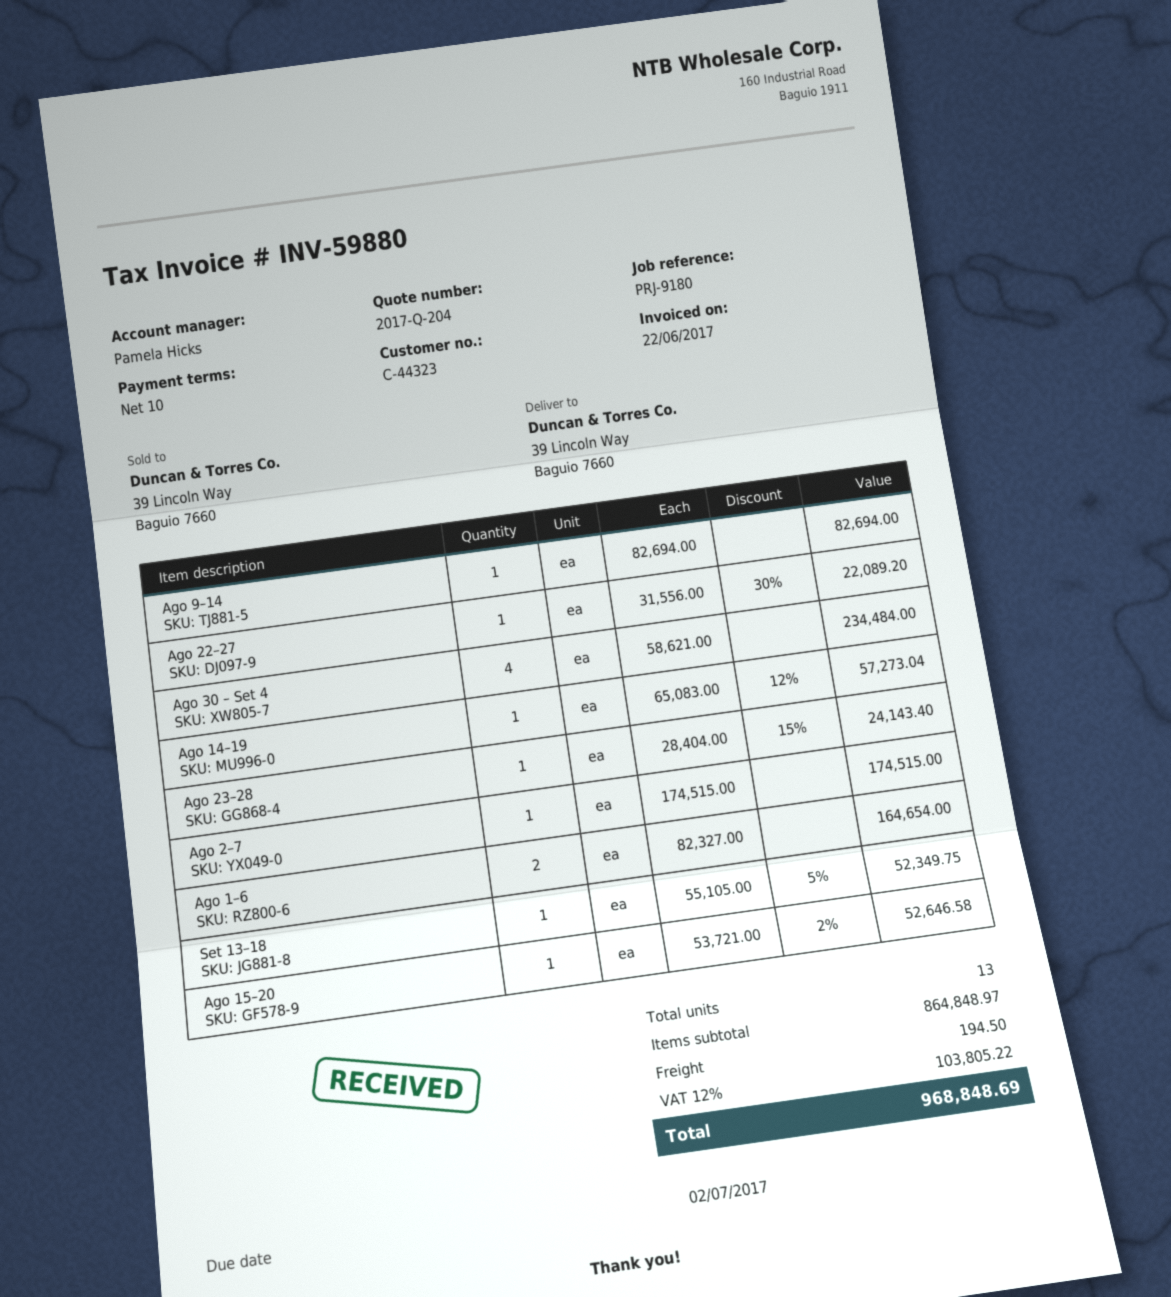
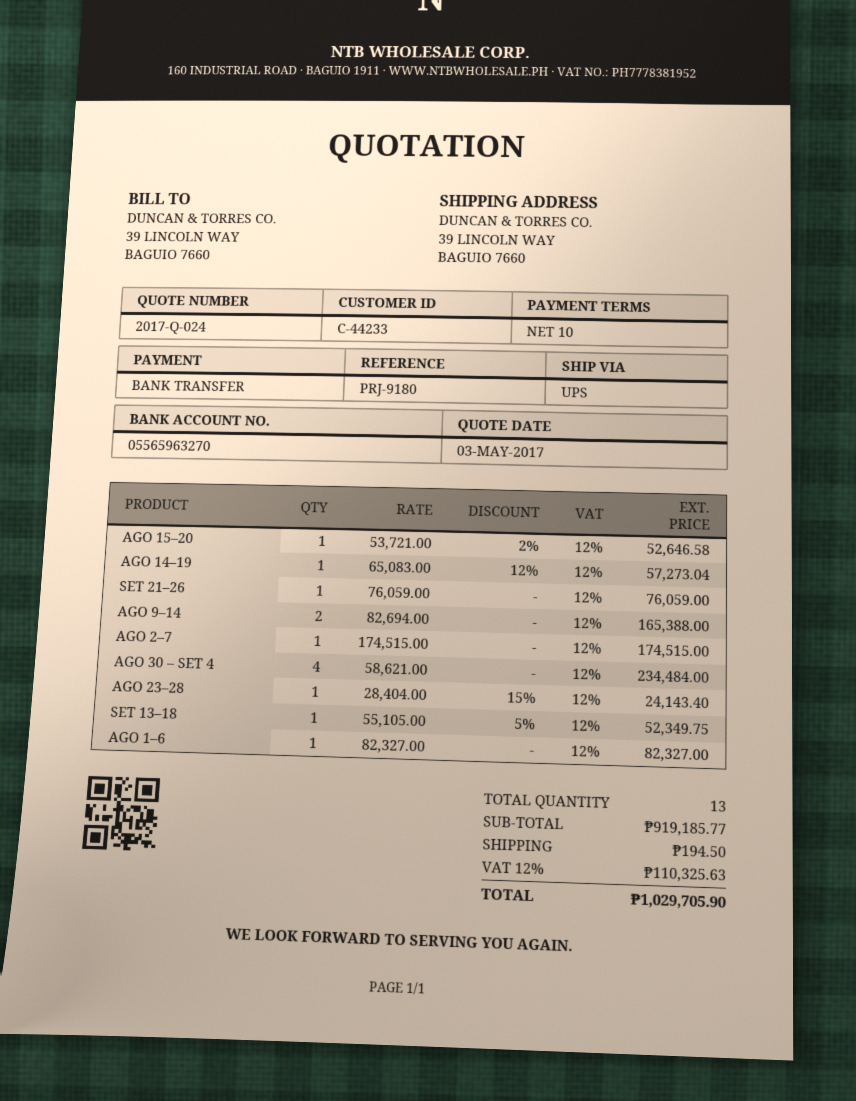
quote number: 2017-Q-204 -> 2017-Q-024
customer number: C-44323 -> C-44233
Ago 9–14: 1 x 82694.00 = 82694.00 -> 2 x 82694.00 = 165388.00
Ago 22–27: 1 x 31556.00 - 30% = 22089.20 -> none
Ago 1–6: 2 x 82327.00 = 164654.00 -> 1 x 82327.00 = 82327.00
SET 21–26: none -> 1 x 76059.00 = 76059.00
subtotal: 864848.97 -> 919185.77
tax: 12% = 103805.22 -> 12% = 110325.63
total: 968848.69 -> 1029705.90

